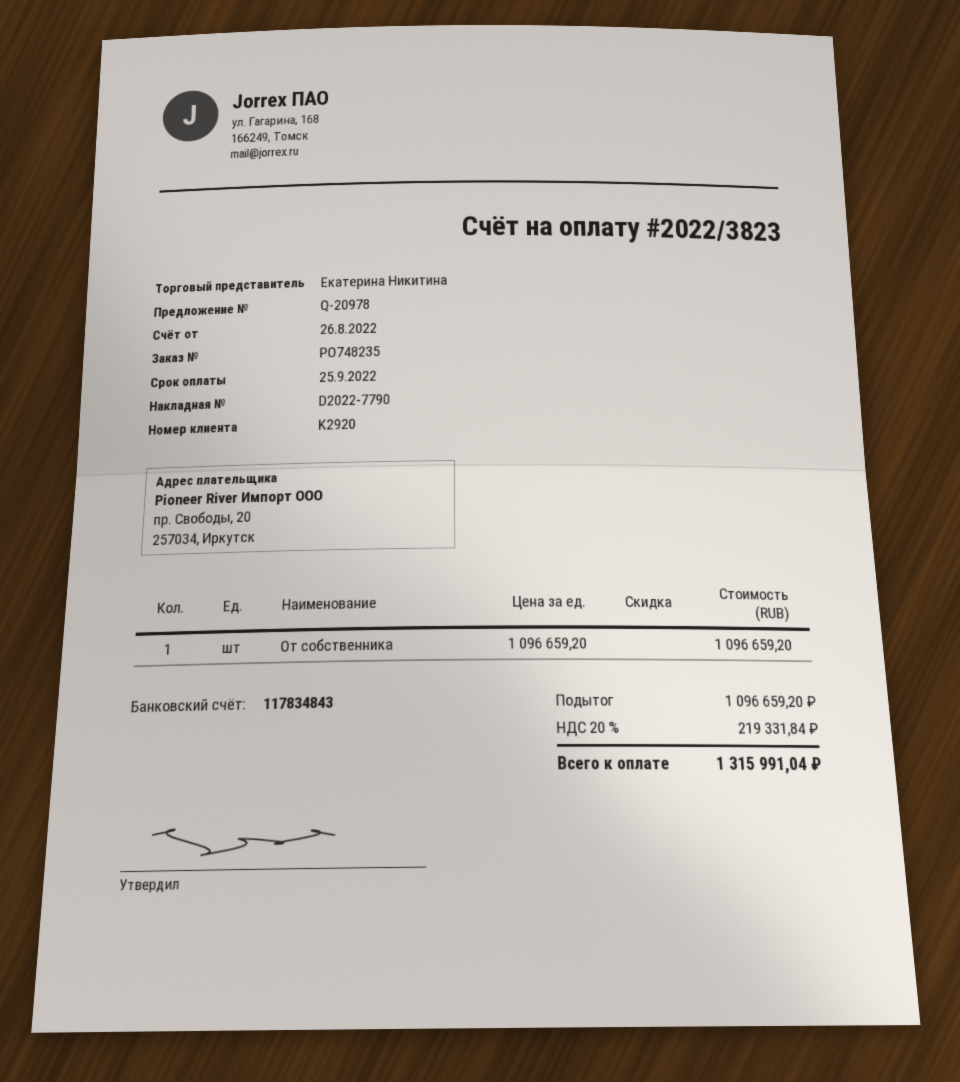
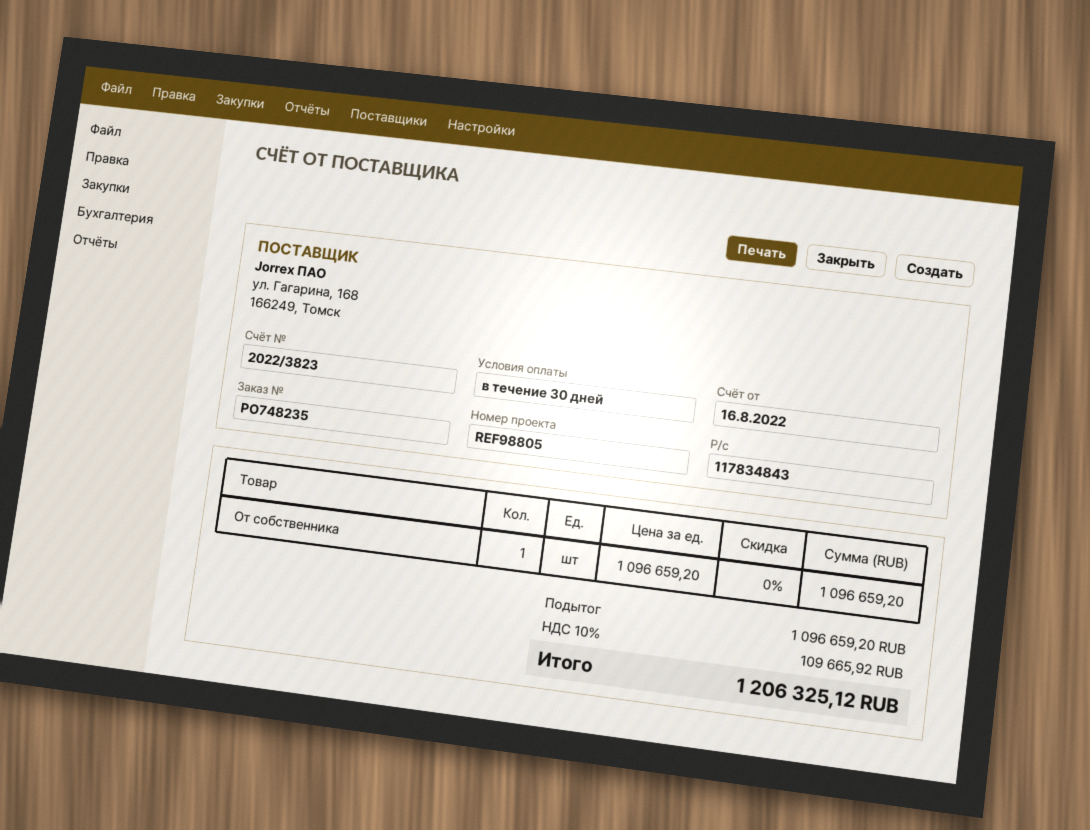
invoice date: 2022-08-26 -> 2022-08-16
tax: 20% = 219331.84 -> 10% = 109665.92
total: 1315991.04 -> 1206325.12

